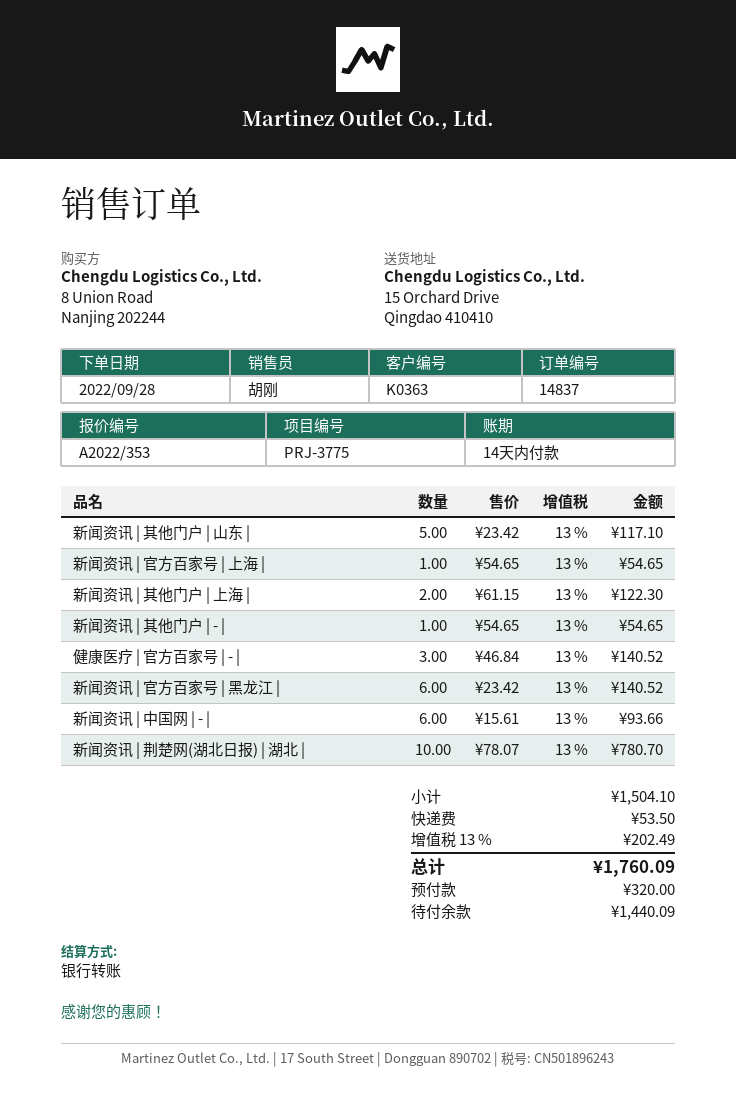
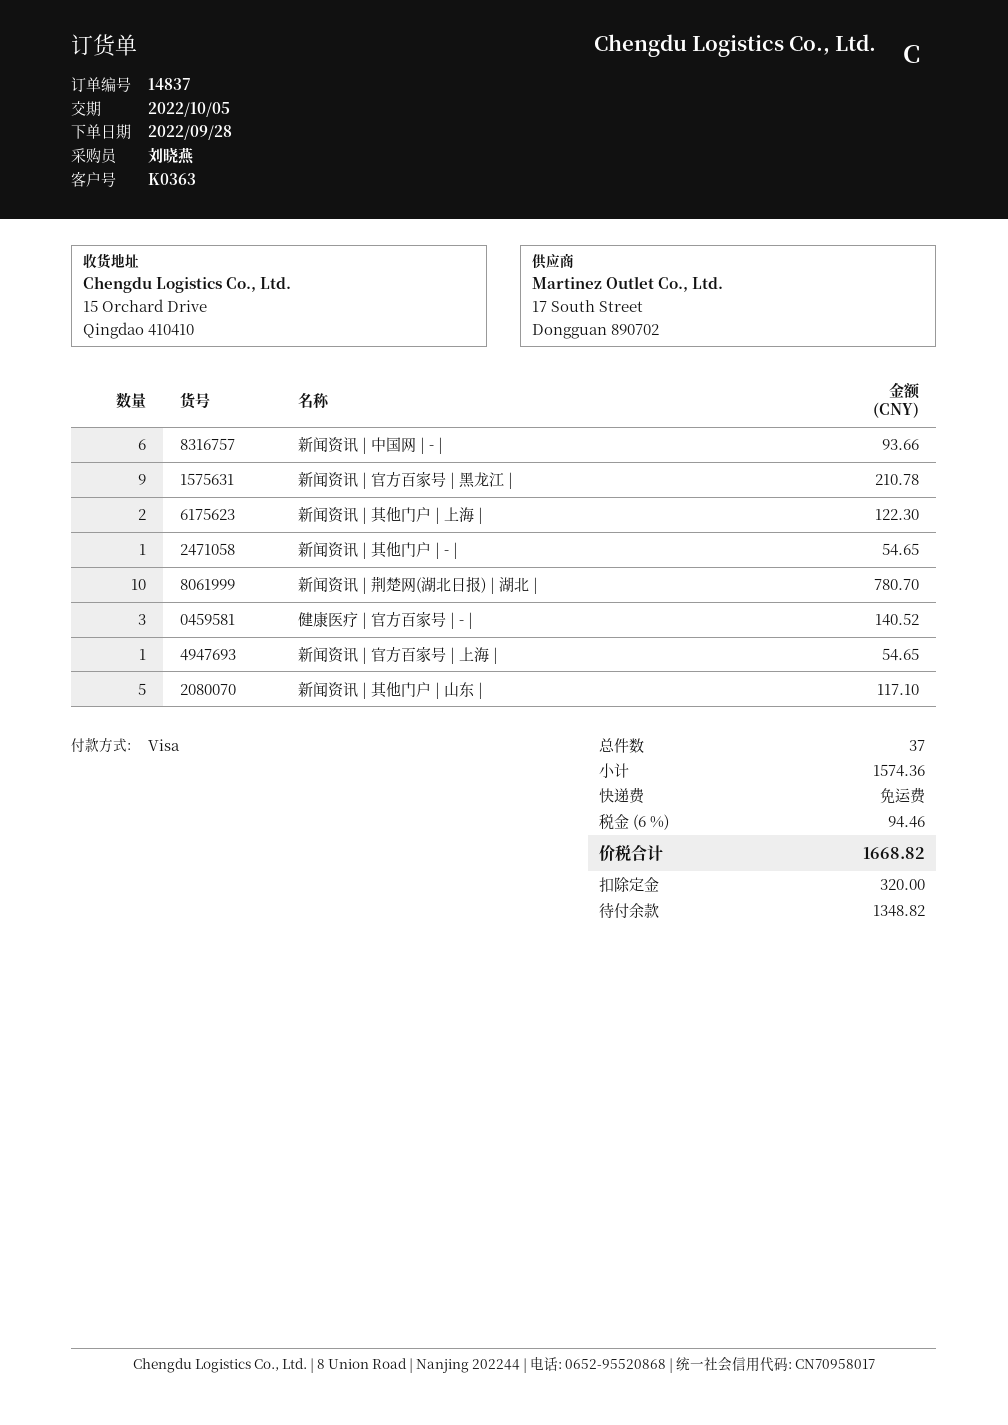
payment method: bank transfer -> Visa
新闻资讯 | 官方百家号 | 黑龙江 |: 6 for 140.52 -> 9 for 210.78
subtotal: 1504.10 -> 1574.36
shipping: 53.50 -> 0.00
tax: 13% = 202.49 -> 6% = 94.46
total: 1760.09 -> 1668.82
balance: 1440.09 -> 1348.82

